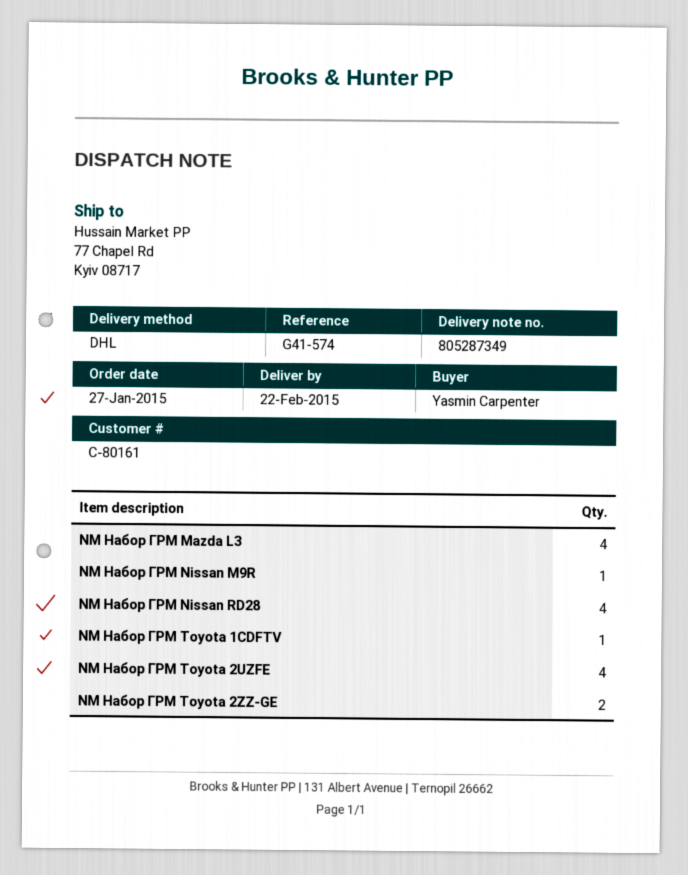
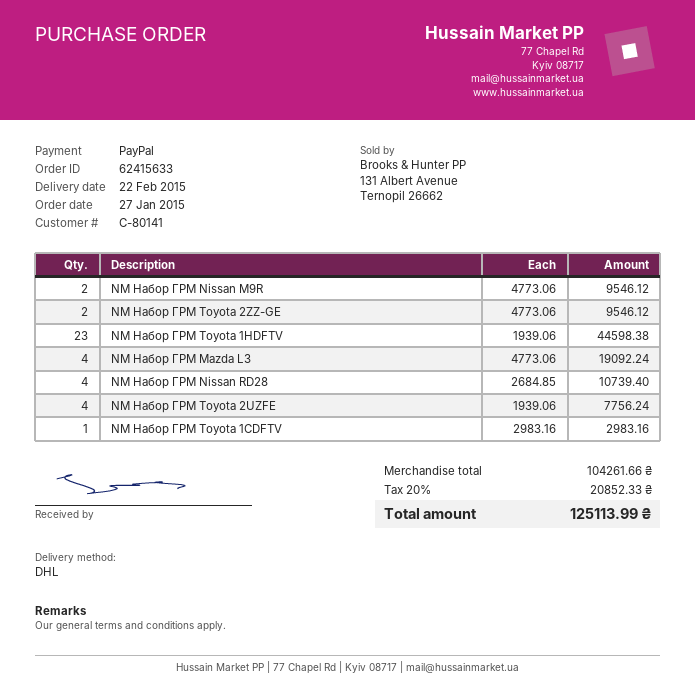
customer number: C-80161 -> C-80141
NM Набор ГРМ Nissan M9R: 1 -> 2
NM Набор ГРМ Toyota 1HDFTV: none -> 23

